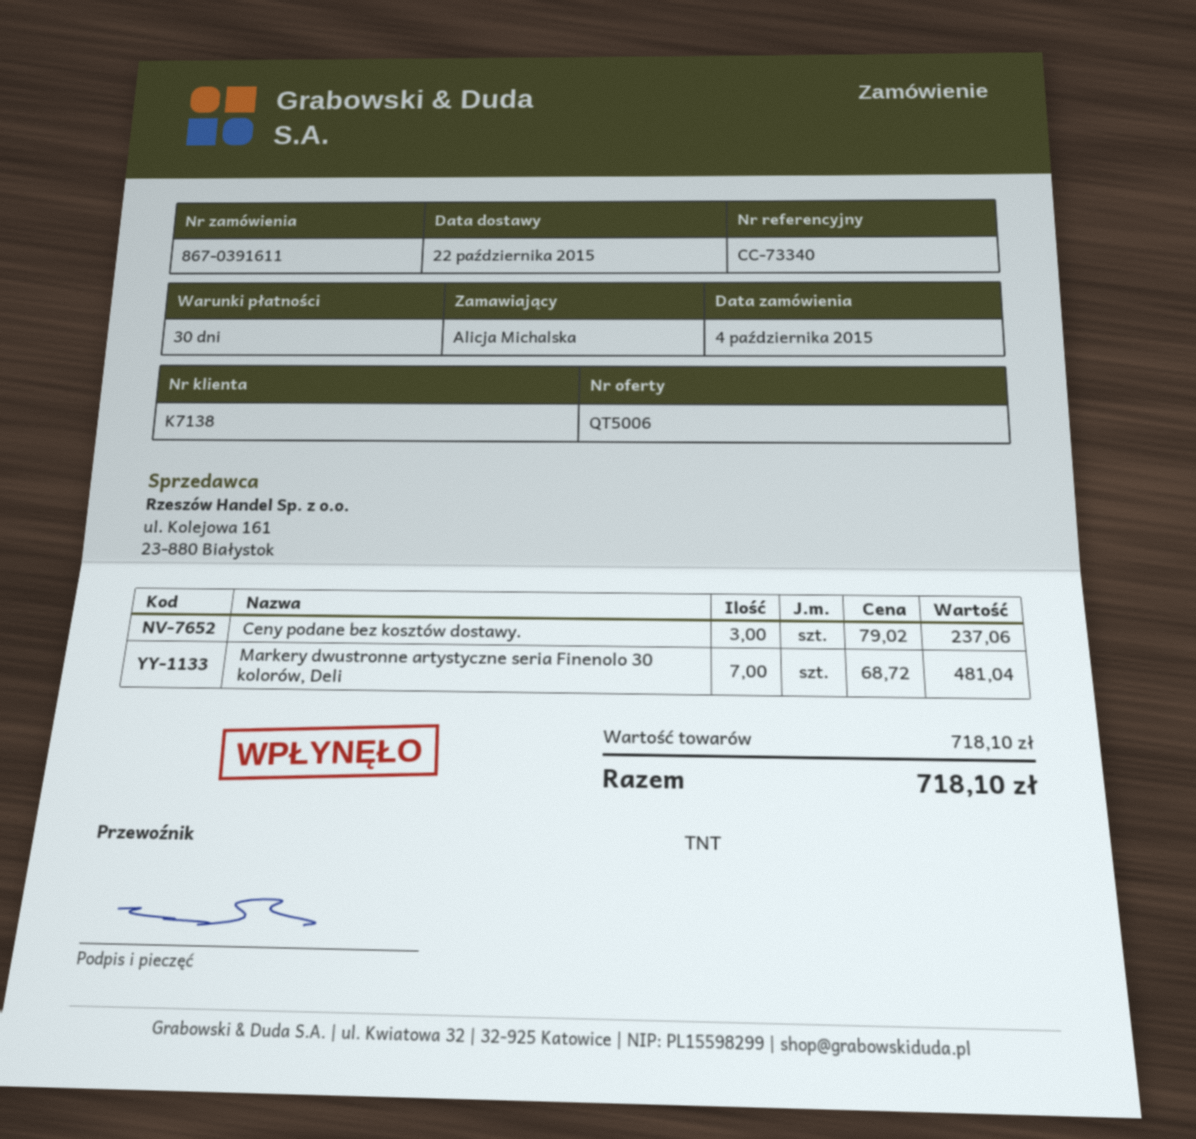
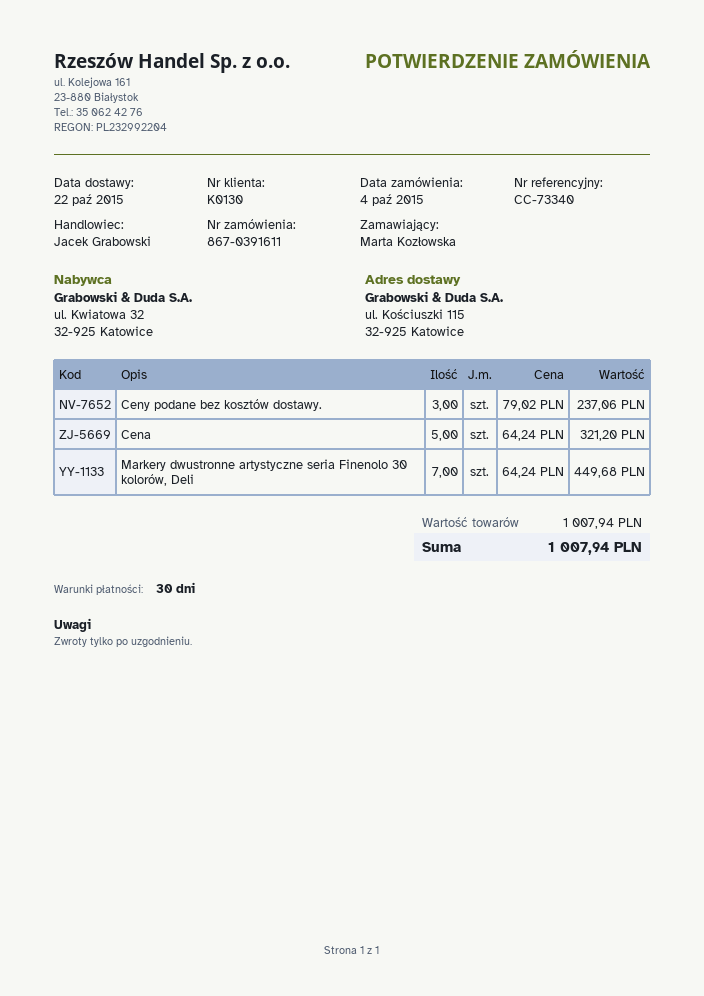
customer number: K7138 -> K0130
ordered by: Alicja Michalska -> Marta Kozłowska
Markery dwustronne artystyczne seria Finenolo 30 kolorów, Deli: 7 x 68.72 = 481.04 -> 7 x 64.24 = 449.68
Cena: none -> 5 x 64.24 = 321.20
subtotal: 718.10 -> 1007.94
total: 718.10 -> 1007.94

